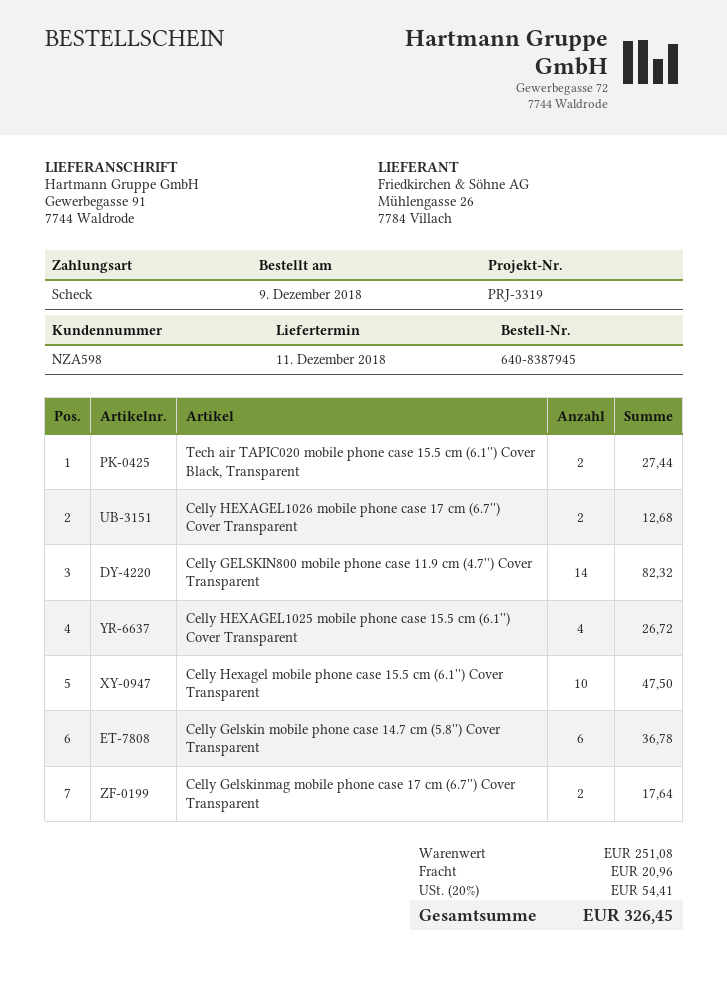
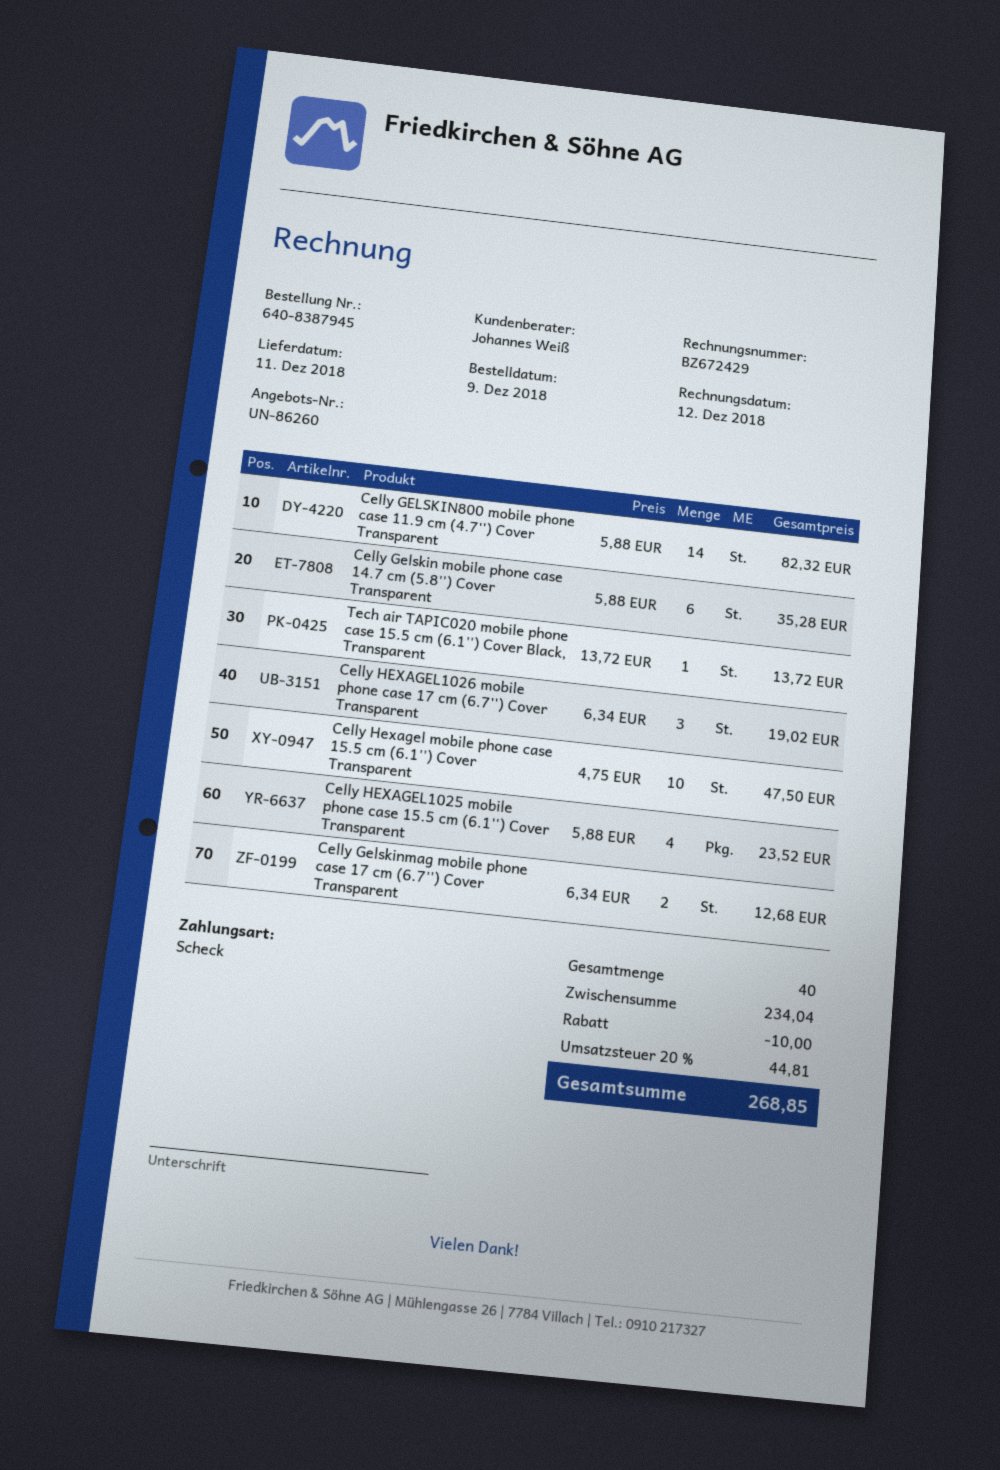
Tech air TAPIC020 mobile phone case 15.5 cm (6.1'') Cover Black, Transparent: 2 for 27.44 -> 1 for 13.72
Celly HEXAGEL1026 mobile phone case 17 cm (6.7'') Cover Transparent: 2 for 12.68 -> 3 for 19.02
Celly HEXAGEL1025 mobile phone case 15.5 cm (6.1'') Cover Transparent: 4 for 26.72 -> 4 for 23.52
Celly Gelskin mobile phone case 14.7 cm (5.8'') Cover Transparent: 6 for 36.78 -> 6 for 35.28
Celly Gelskinmag mobile phone case 17 cm (6.7'') Cover Transparent: 2 for 17.64 -> 2 for 12.68
subtotal: 251.08 -> 234.04
discount: none -> 10.00
shipping: 20.96 -> none
tax: 20% = 54.41 -> 20% = 44.81
total: 326.45 -> 268.85

